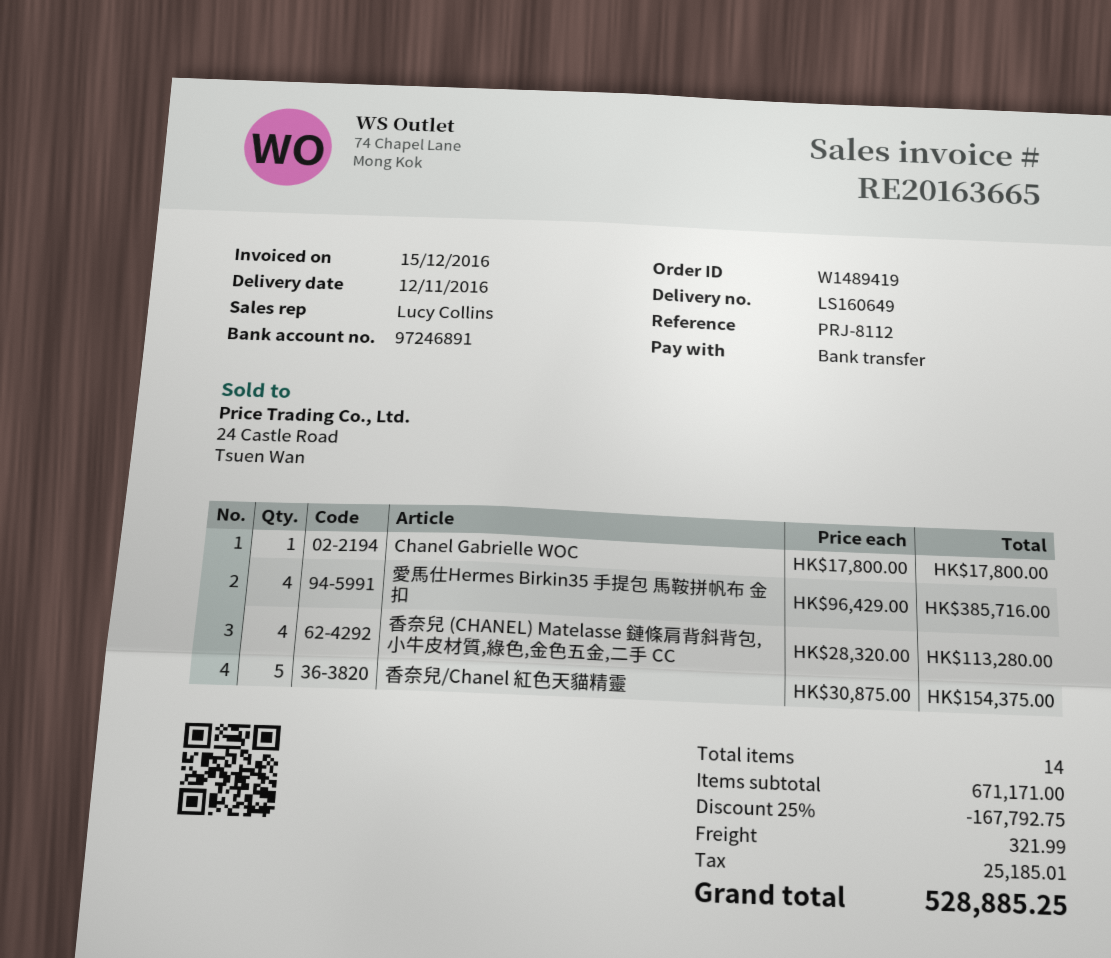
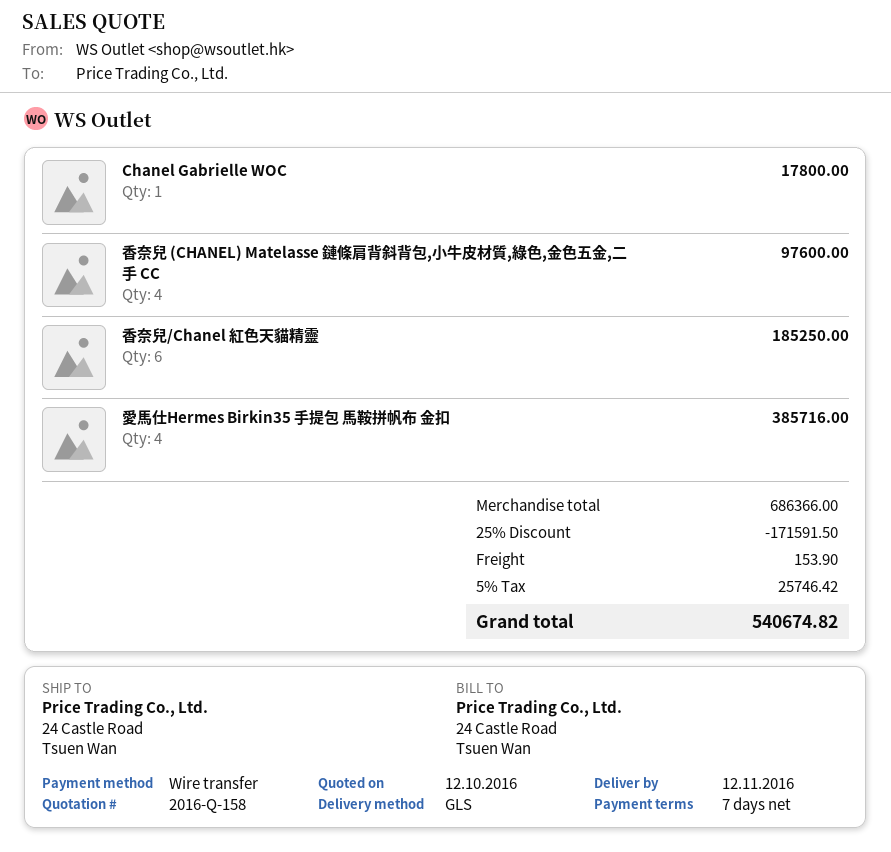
香奈兒 (CHANEL) Matelasse 鏈條肩背斜背包,小牛皮材質,綠色,金色五金,二手 CC: 4 for 113280.00 -> 4 for 97600.00
香奈兒/Chanel 紅色天貓精靈: 5 for 154375.00 -> 6 for 185250.00
subtotal: 671171.00 -> 686366.00
discount: 25% = 167792.75 -> 25% = 171591.50
shipping: 321.99 -> 153.90
tax: 25185.01 -> 25746.42
total: 528885.25 -> 540674.82

